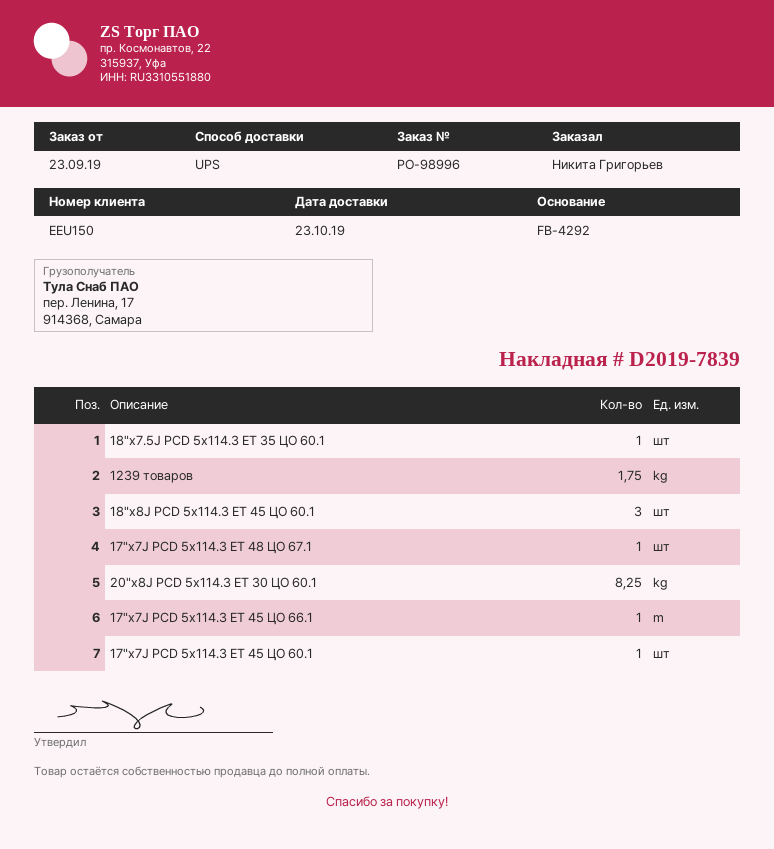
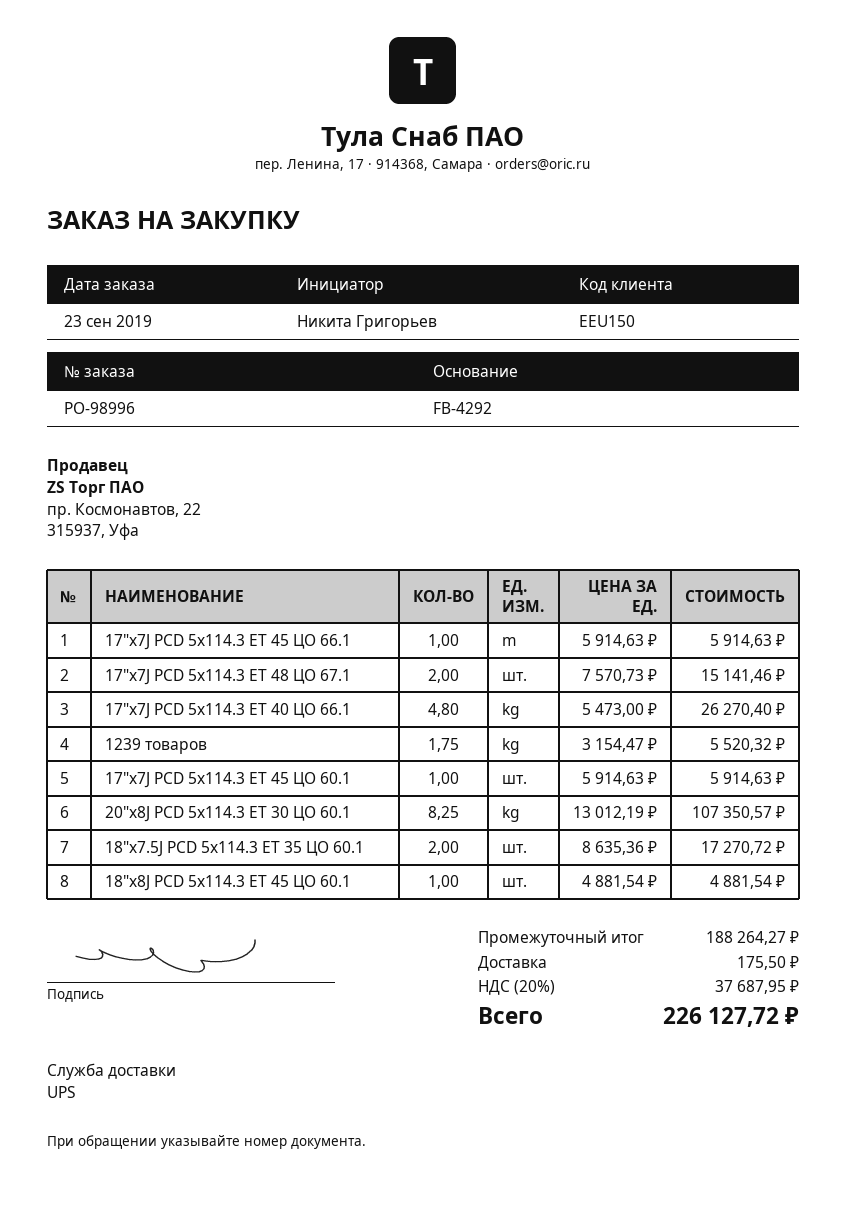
18"x7.5J PCD 5x114.3 ЕТ 35 ЦО 60.1: 1 -> 2
18"x8J PCD 5x114.3 ЕТ 45 ЦО 60.1: 3 -> 1
17"x7J PCD 5x114.3 ЕТ 48 ЦО 67.1: 1 -> 2
17"x7J PCD 5x114.3 ЕТ 40 ЦО 66.1: none -> 4.8

